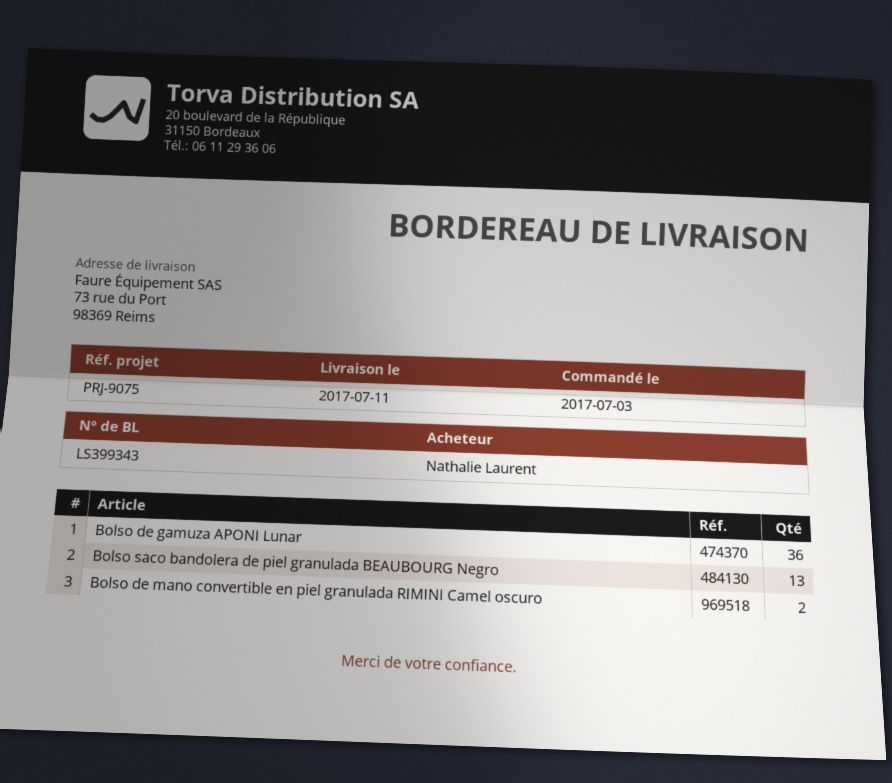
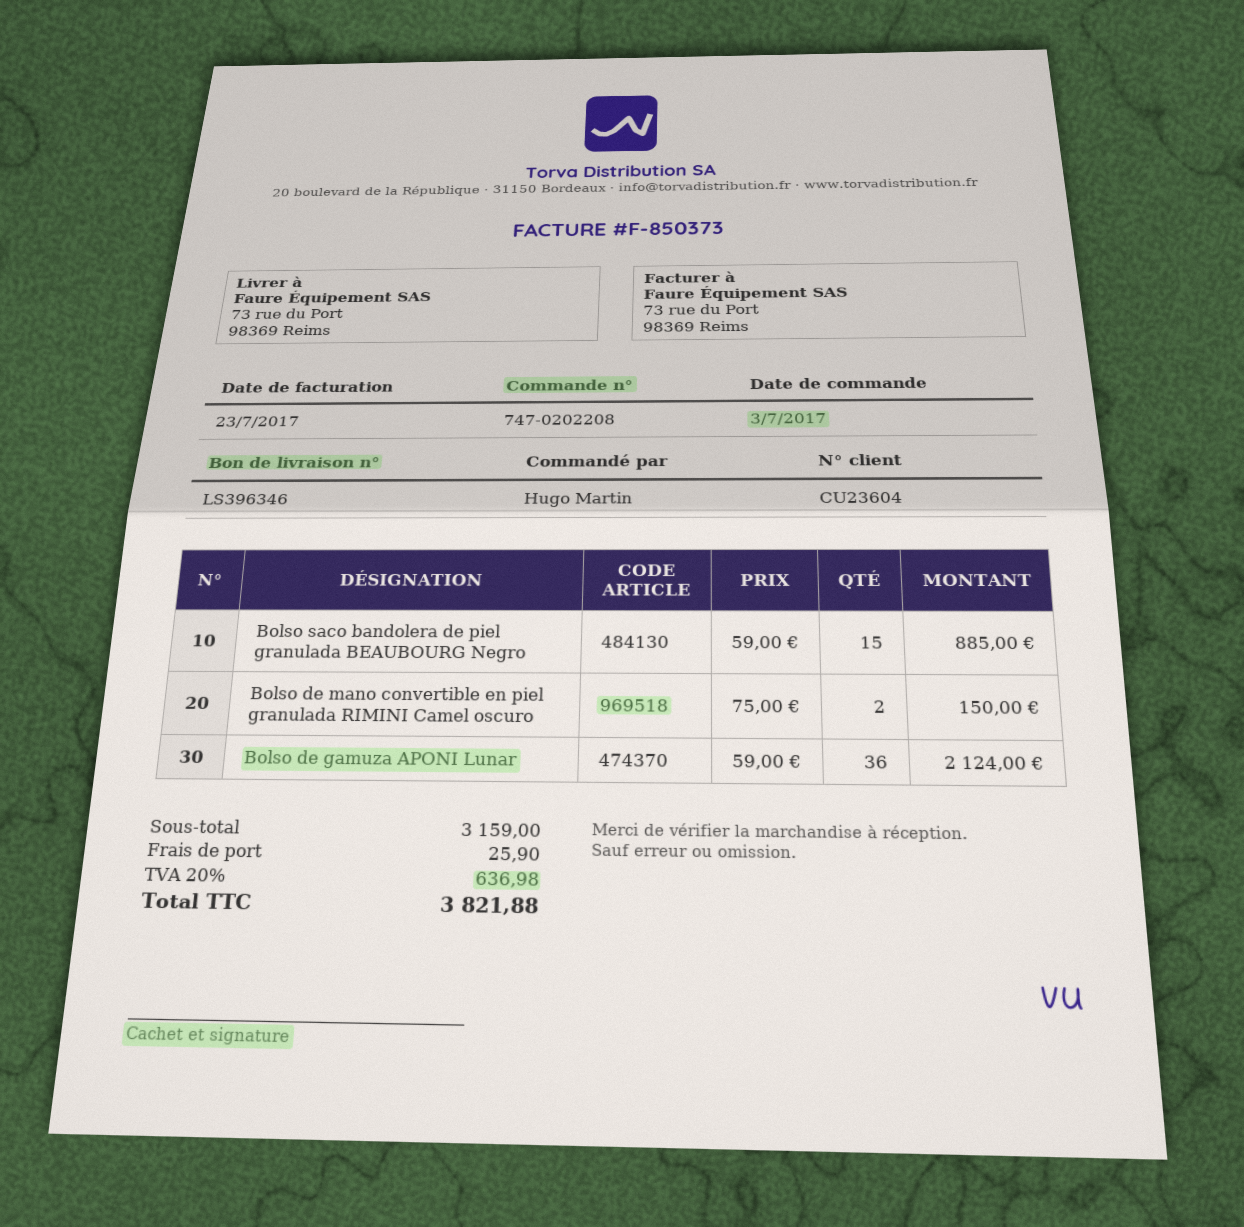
delivery note number: LS399343 -> LS396346
ordered by: Nathalie Laurent -> Hugo Martin
Bolso saco bandolera de piel granulada BEAUBOURG Negro: 13 -> 15

